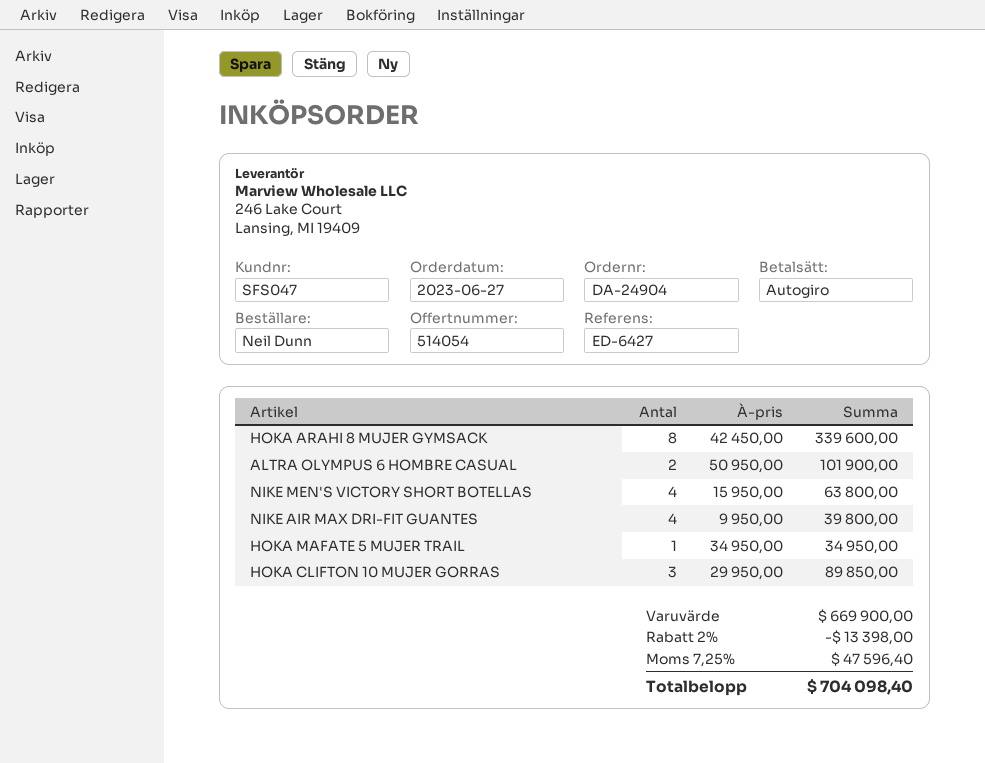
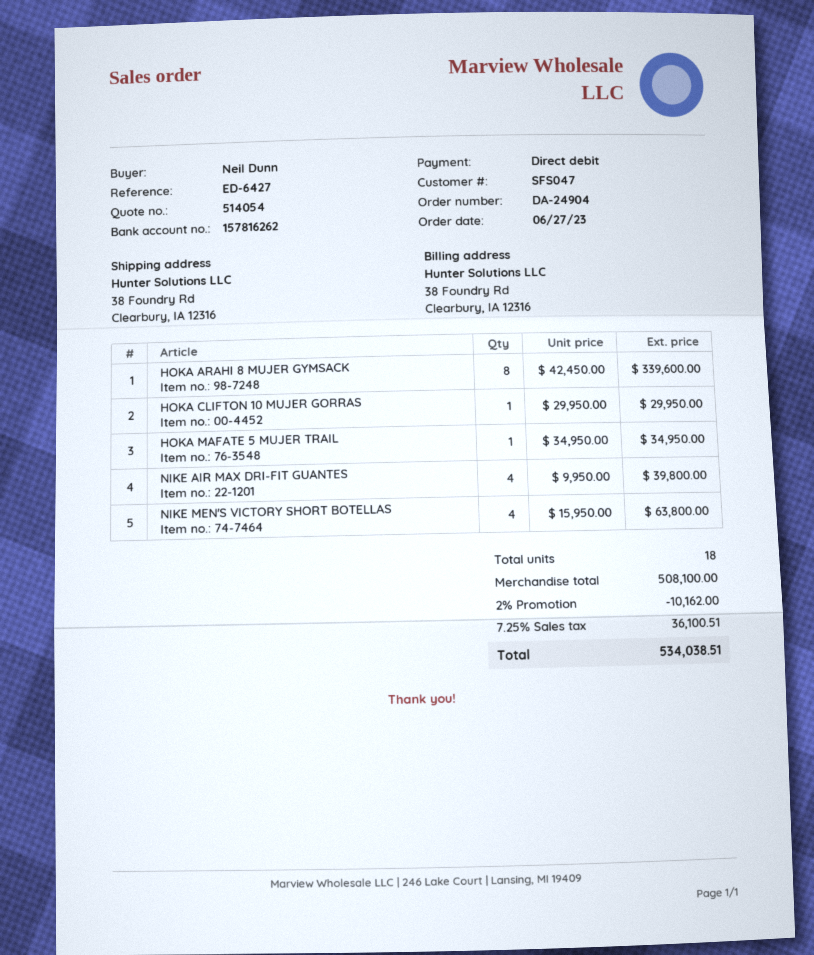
ALTRA OLYMPUS 6 HOMBRE CASUAL: 2 x 50950.00 = 101900.00 -> none
HOKA CLIFTON 10 MUJER GORRAS: 3 x 29950.00 = 89850.00 -> 1 x 29950.00 = 29950.00
subtotal: 669900.00 -> 508100.00
discount: 2% = 13398.00 -> 2% = 10162.00
tax: 7.25% = 47596.40 -> 7.25% = 36100.51
total: 704098.40 -> 534038.51

